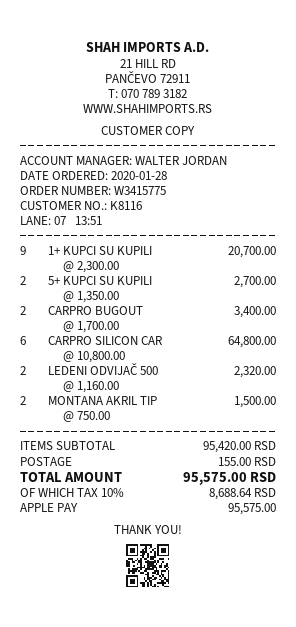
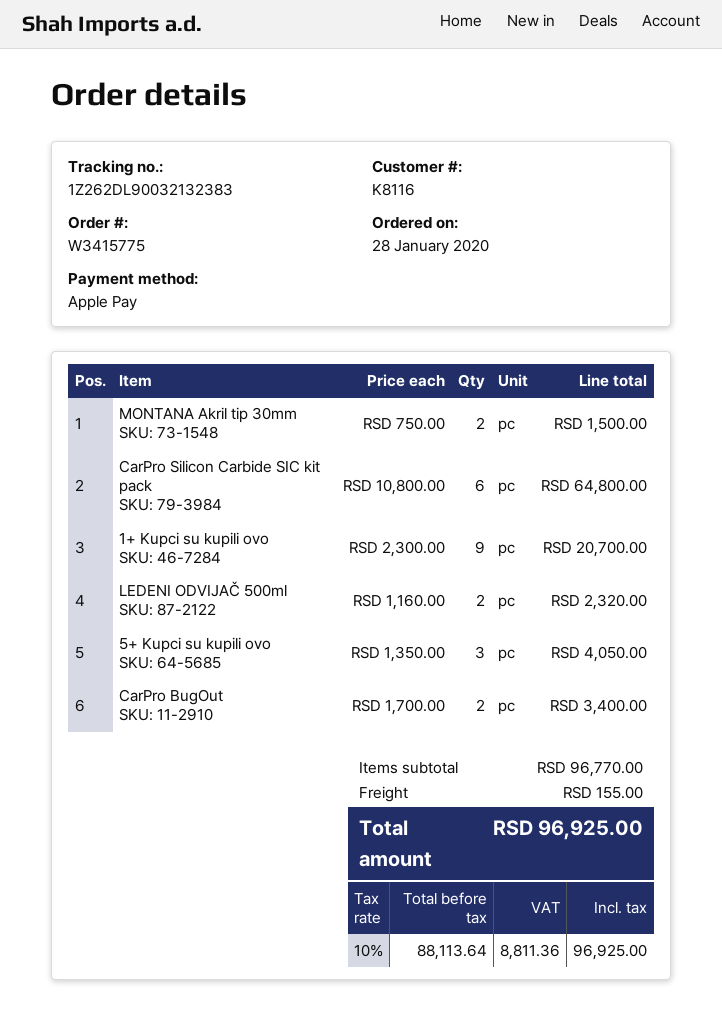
5+ KUPCI SU KUPILI: 2 x 1350.00 = 2700.00 -> 3 x 1350.00 = 4050.00
subtotal: 95420.00 -> 96770.00
tax: 10% = 8688.64 -> 10% = 8811.36
total: 95575.00 -> 96925.00

